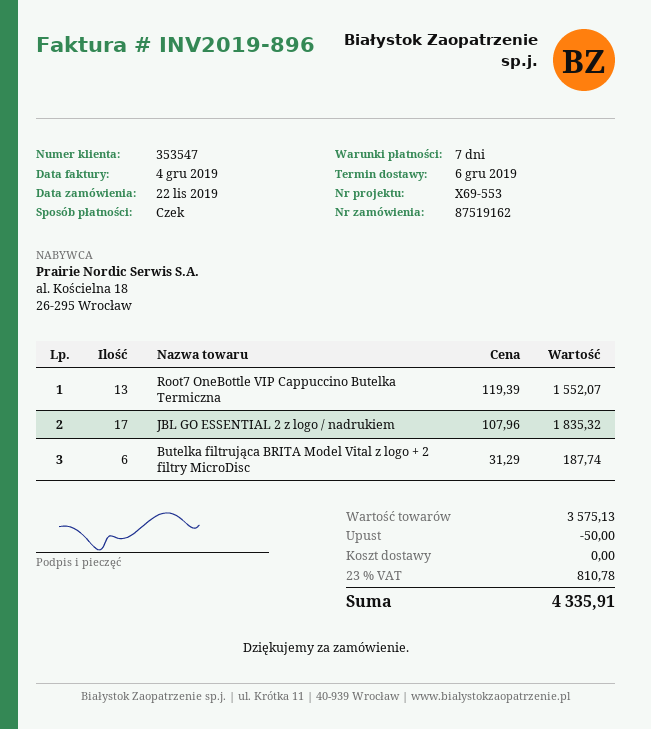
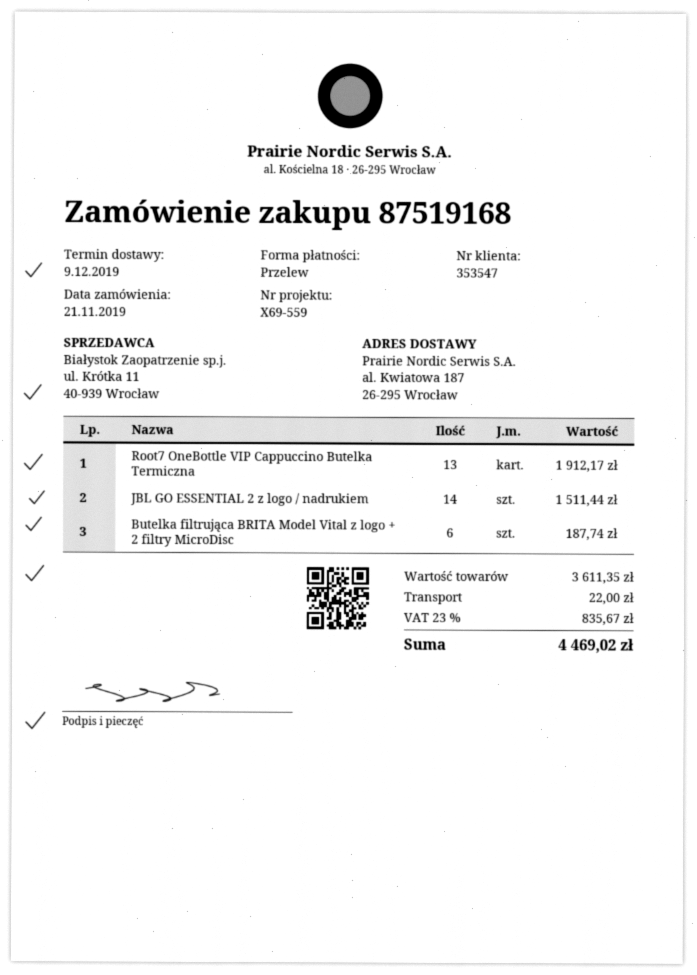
order number: 87519162 -> 87519168
order date: 2019-11-22 -> 2019-11-21
delivery date: 2019-12-06 -> 2019-12-09
reference: X69-553 -> X69-559
payment method: cheque -> bank transfer
Root7 OneBottle VIP Cappuccino Butelka Termiczna: 13 for 1552.07 -> 13 for 1912.17
JBL GO ESSENTIAL 2 z logo / nadrukiem: 17 for 1835.32 -> 14 for 1511.44
subtotal: 3575.13 -> 3611.35
discount: 50.00 -> none
shipping: 0.00 -> 22.00
tax: 23% = 810.78 -> 23% = 835.67
total: 4335.91 -> 4469.02

